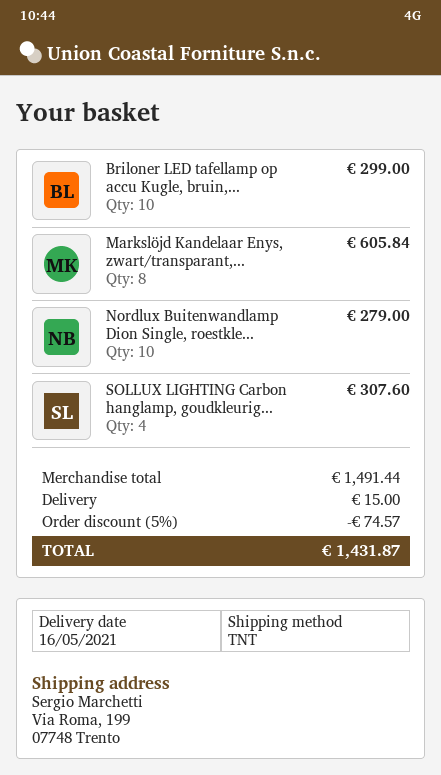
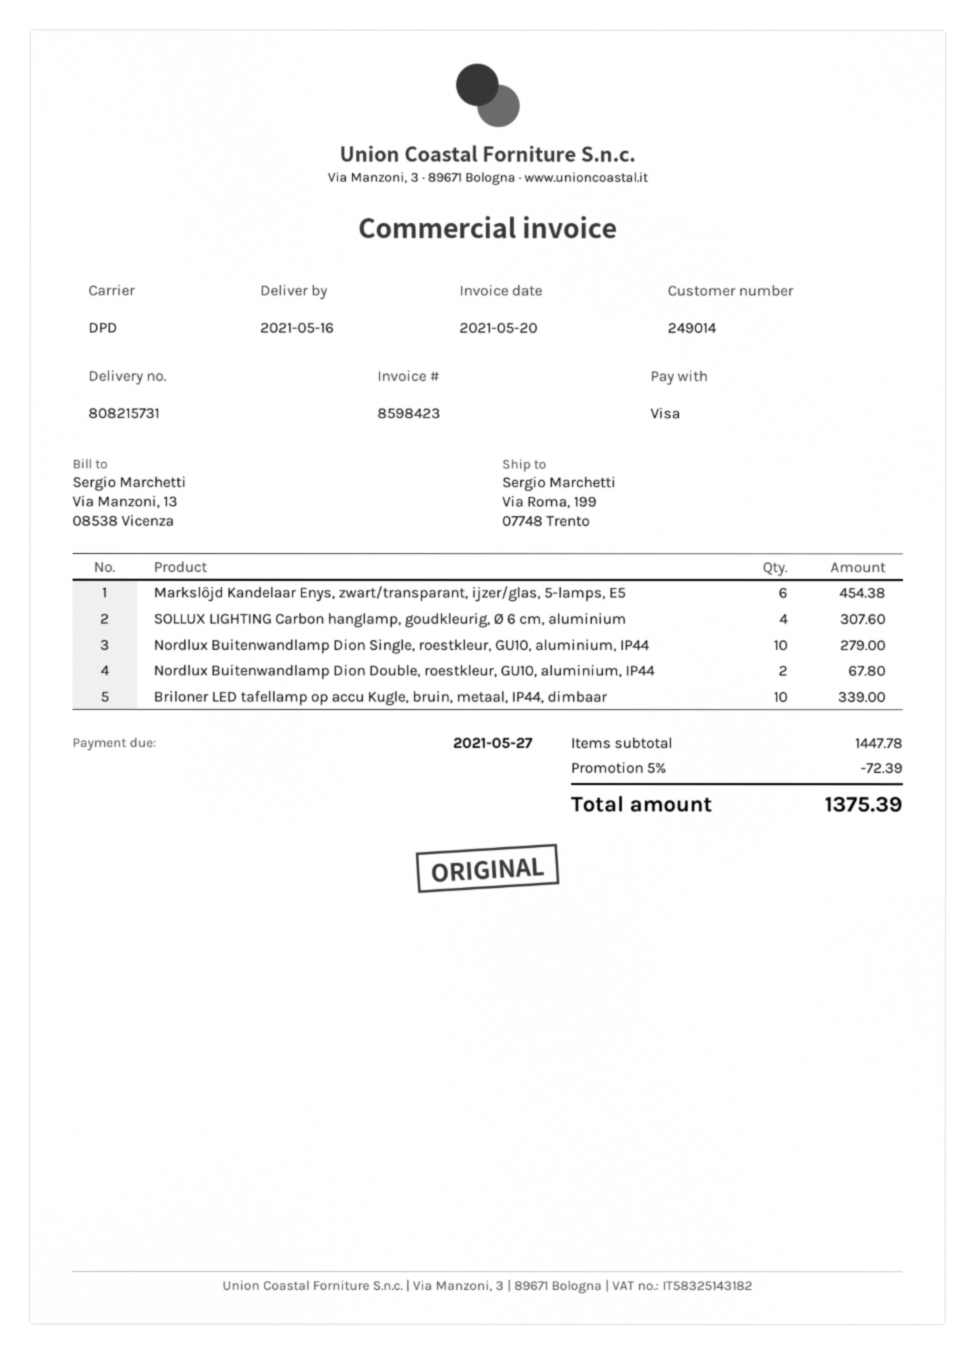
shipping method: TNT -> DPD
Briloner LED tafellamp op accu Kugle, bruin,...: 10 for 299.00 -> 10 for 339.00
Markslöjd Kandelaar Enys, zwart/transparant,...: 8 for 605.84 -> 6 for 454.38
Nordlux Buitenwandlamp Dion Double, roestkleur, GU10, aluminium, IP44: none -> 2 for 67.80
subtotal: 1491.44 -> 1447.78
discount: 5% = 74.57 -> 5% = 72.39
shipping: 15.00 -> none
total: 1431.87 -> 1375.39

